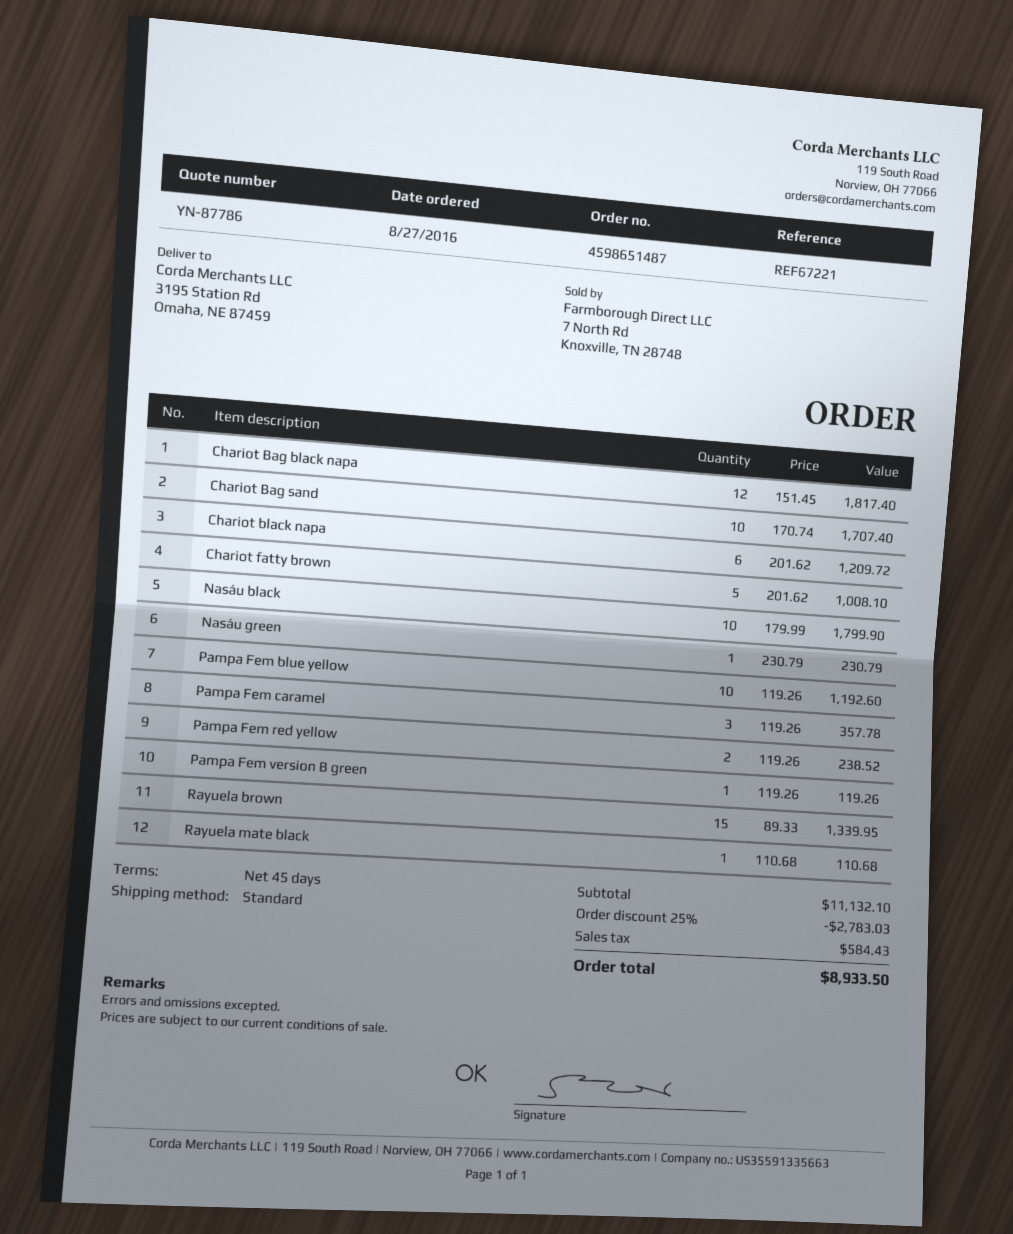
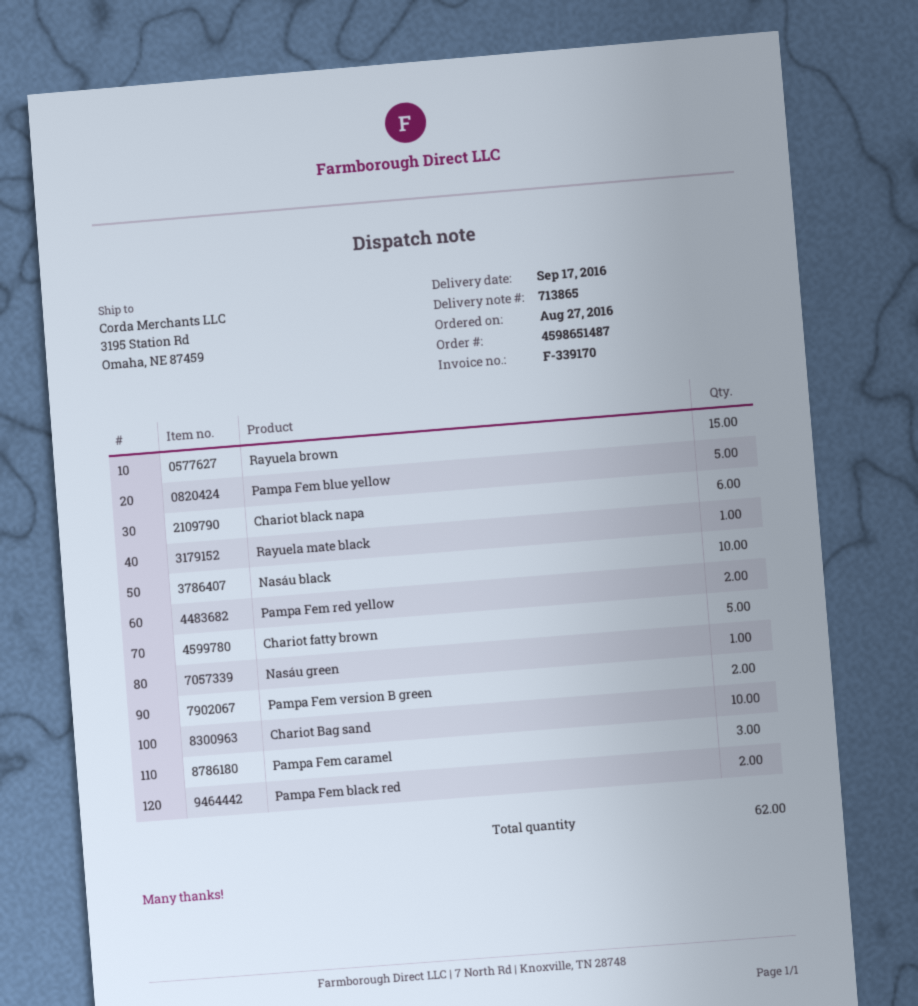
Chariot Bag black napa: 12 -> none
Pampa Fem blue yellow: 10 -> 5
Pampa Fem version B green: 1 -> 2
Pampa Fem black red: none -> 2

